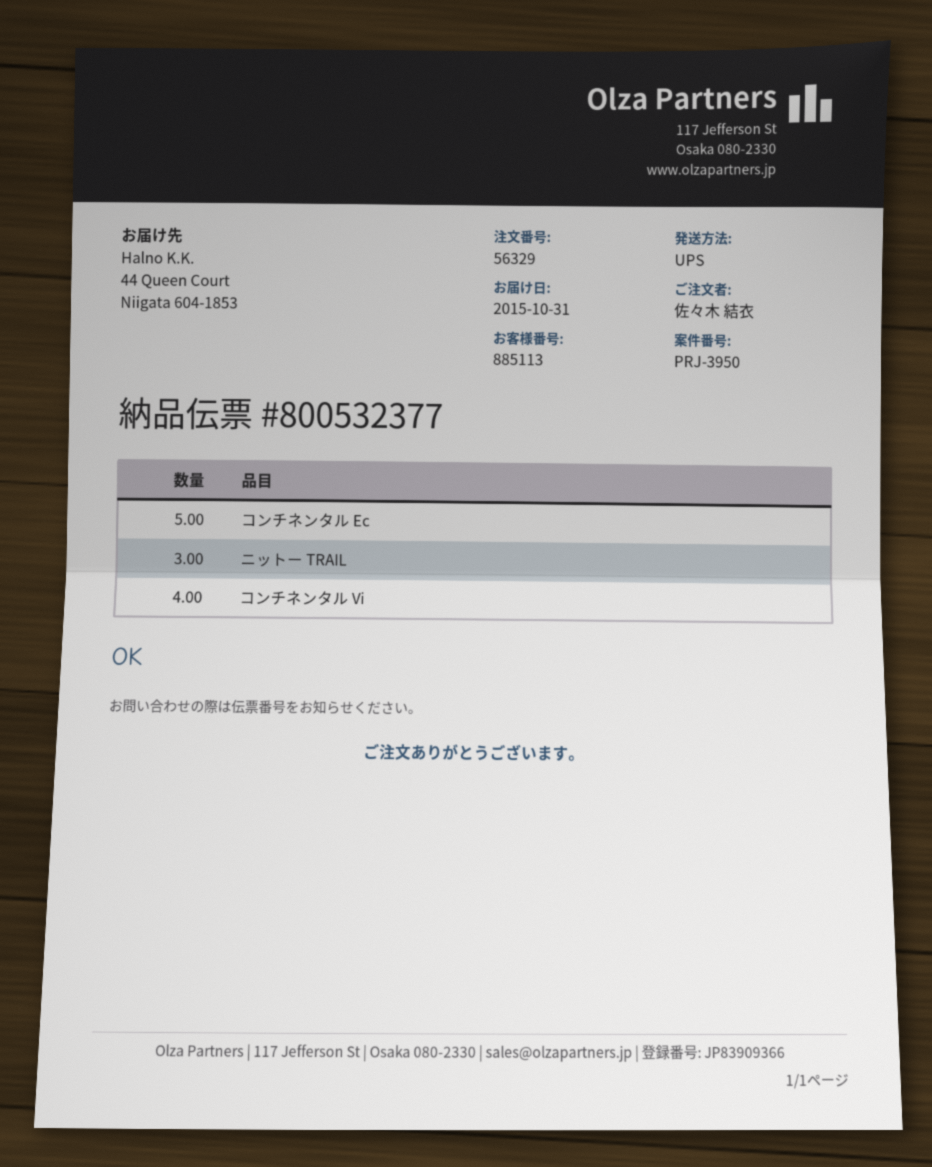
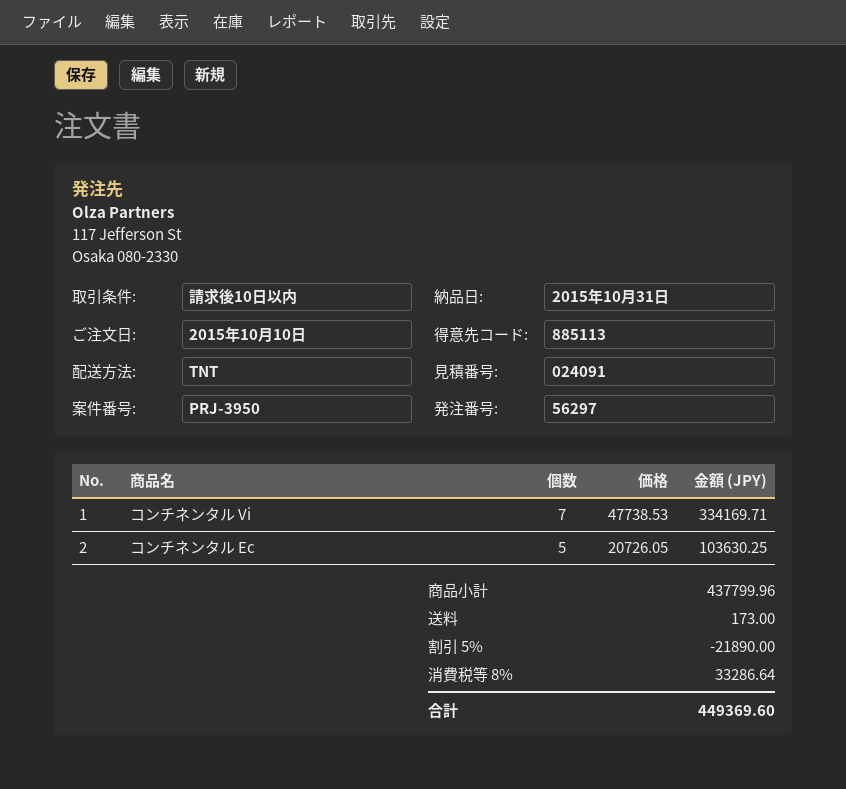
order number: 56329 -> 56297
shipping method: UPS -> TNT
ニットー TRAIL: 3 -> none
コンチネンタル Vi: 4 -> 7

